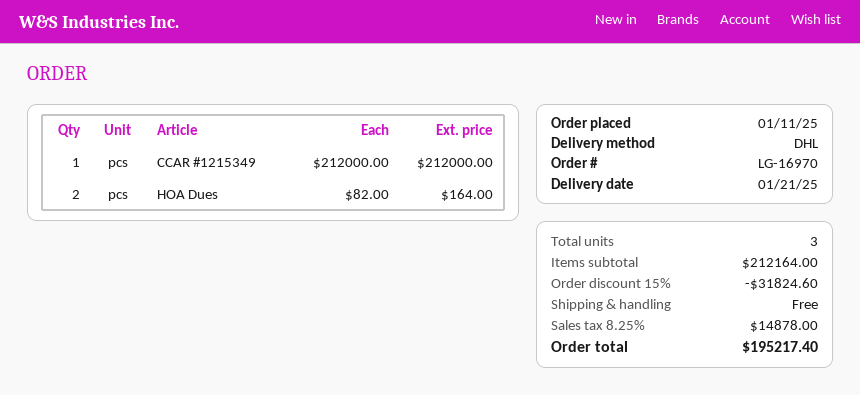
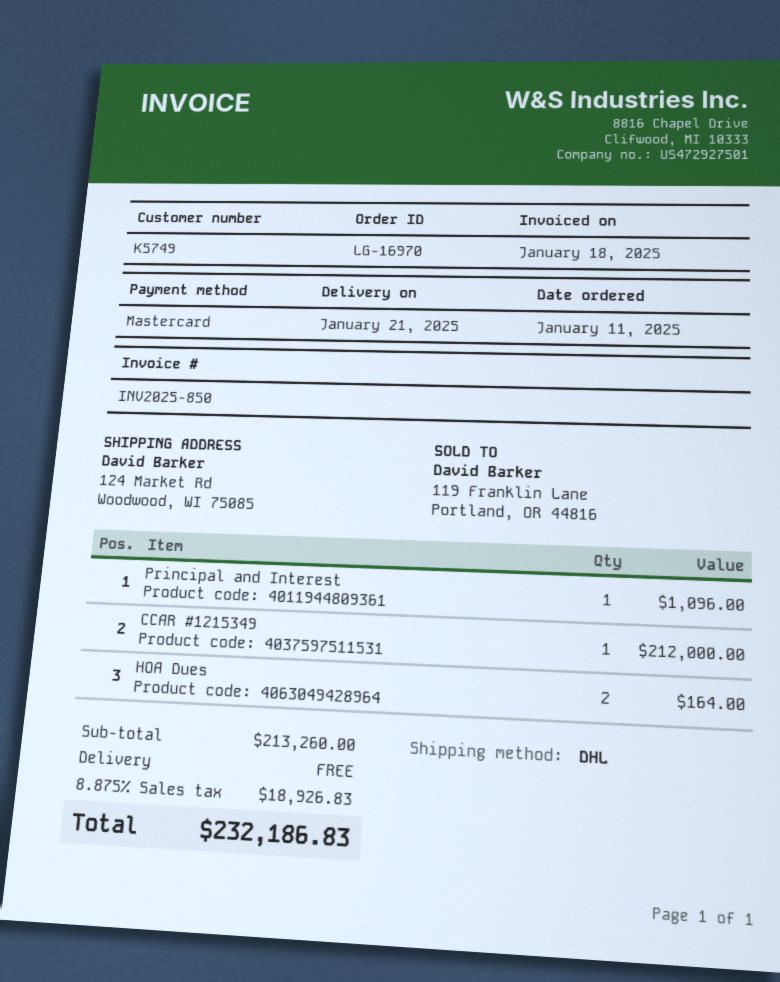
Principal and Interest: none -> 1 for 1096.00
subtotal: 212164.00 -> 213260.00
discount: 15% = 31824.60 -> none
tax: 8.25% = 14878.00 -> 8.875% = 18926.83
total: 195217.40 -> 232186.83

